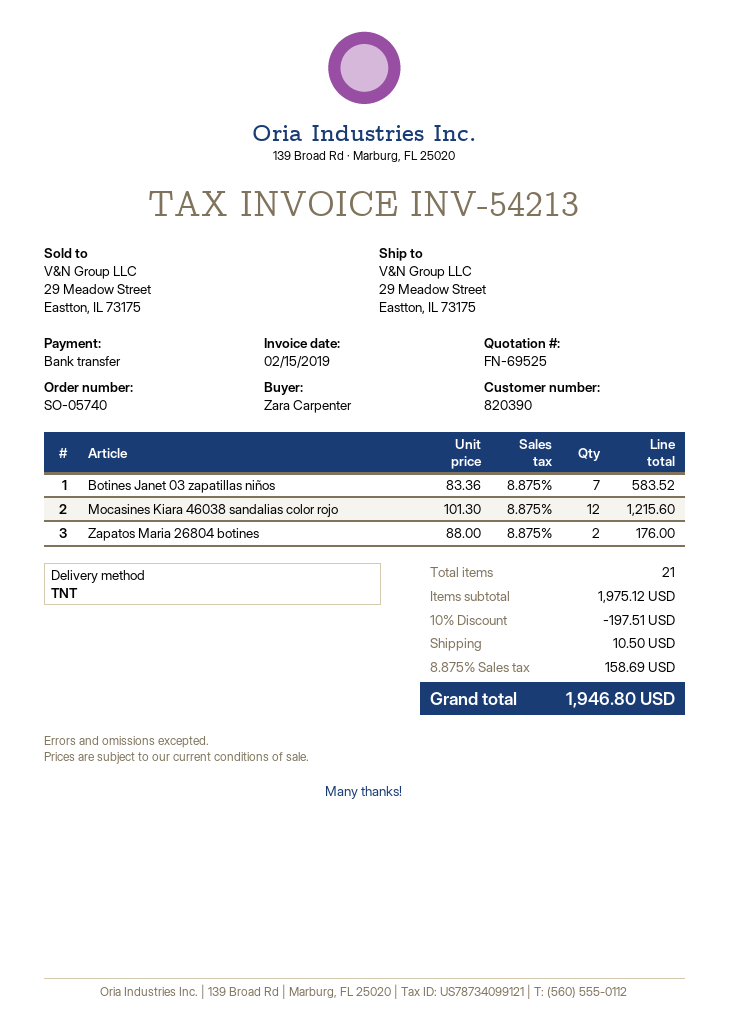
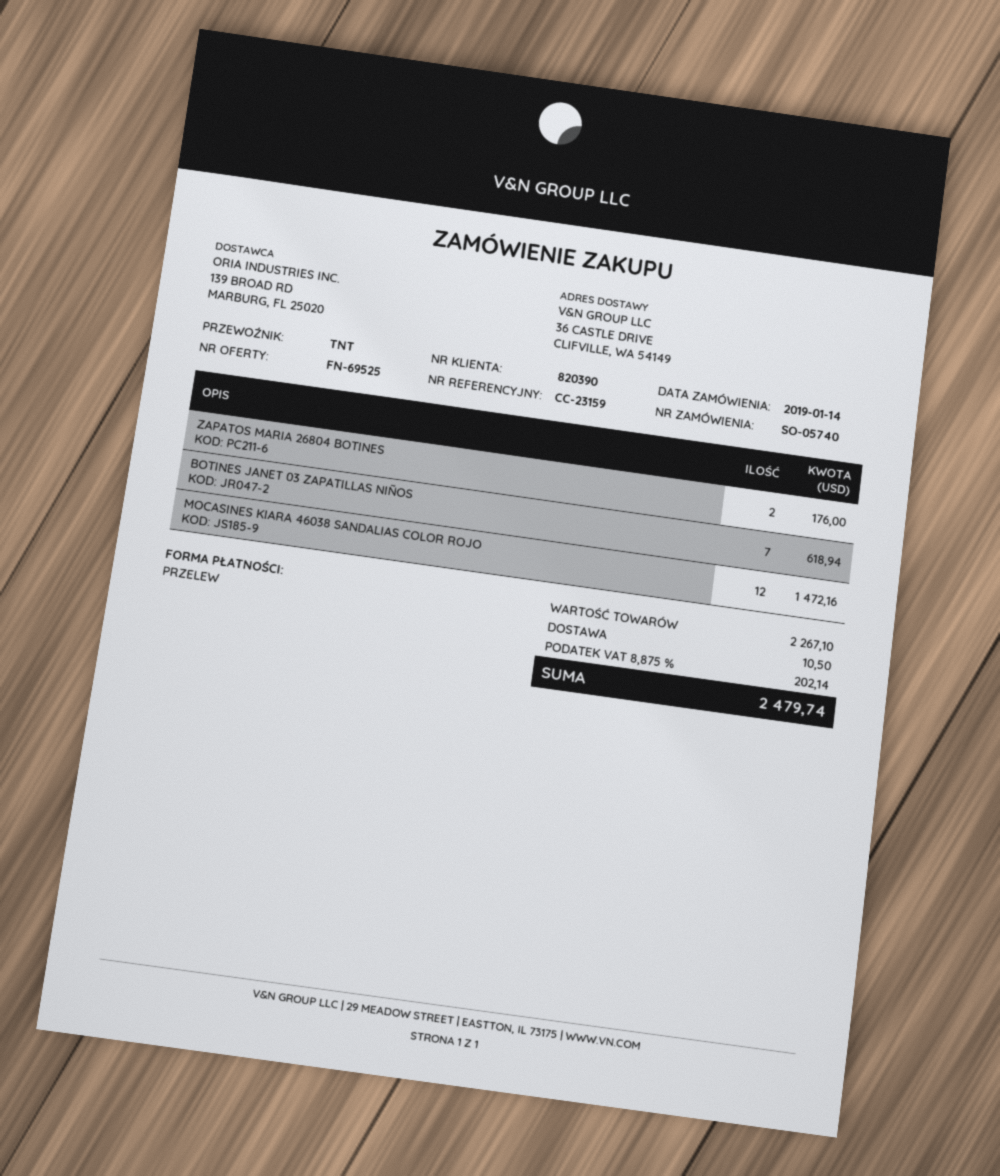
ship to: 29 Meadow Street, Eastton, IL 73175 -> 36 CASTLE DRIVE, CLIFVILLE, WA 54149
Botines Janet 03 zapatillas niños: 7 for 583.52 -> 7 for 618.94
Mocasines Kiara 46038 sandalias color rojo: 12 for 1215.60 -> 12 for 1472.16
subtotal: 1975.12 -> 2267.10
discount: 10% = 197.51 -> none
tax: 8.875% = 158.69 -> 8.875% = 202.14
total: 1946.80 -> 2479.74

